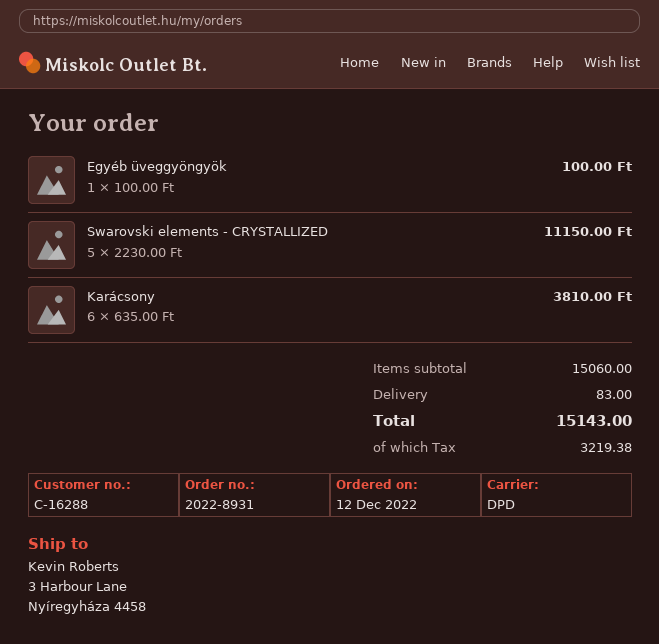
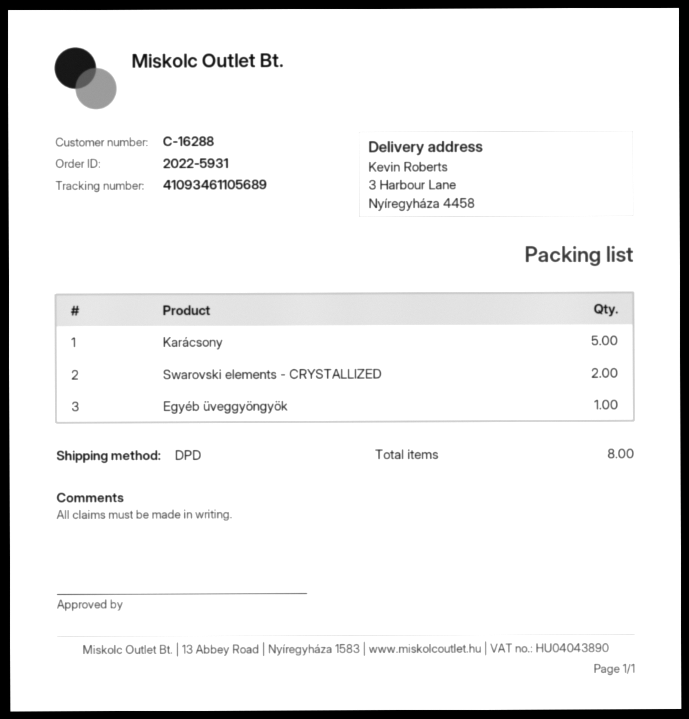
order number: 2022-8931 -> 2022-5931
Swarovski elements - CRYSTALLIZED: 5 -> 2
Karácsony: 6 -> 5

